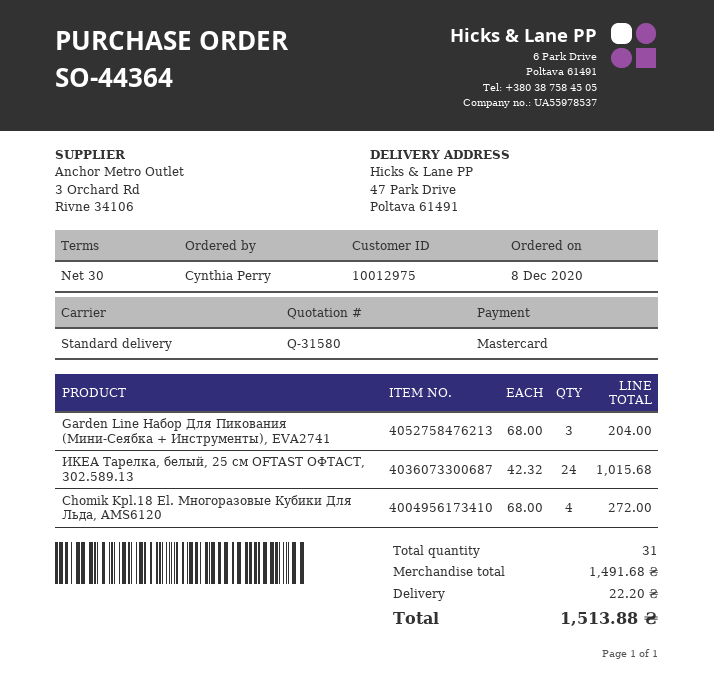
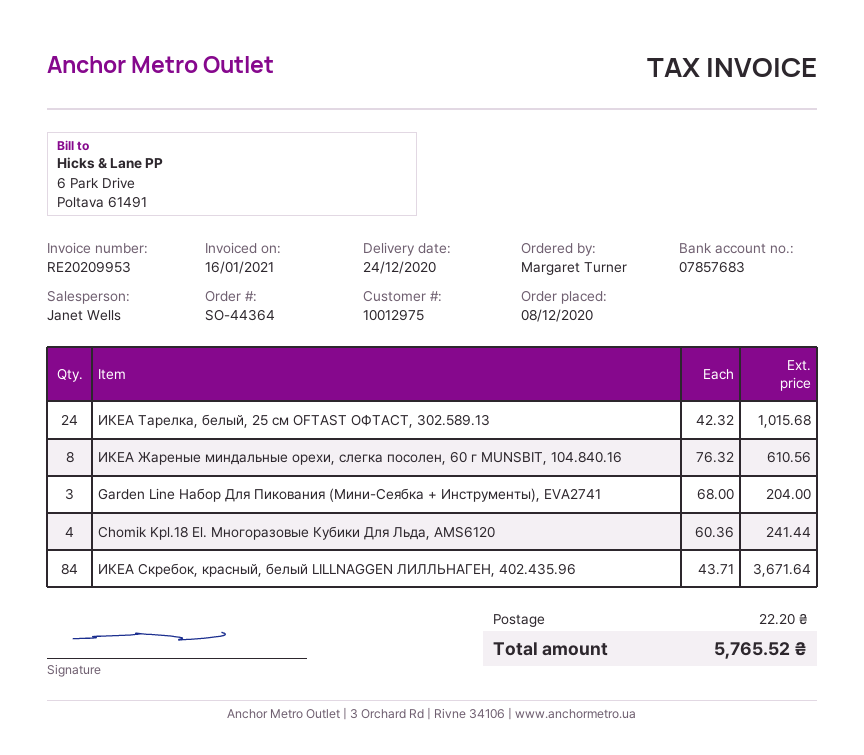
ordered by: Cynthia Perry -> Margaret Turner
Chomik Kpl.18 El. Многоразовые Кубики Для Льда, AMS6120: 4 x 68.00 = 272.00 -> 4 x 60.36 = 241.44
ИКЕА Жареные миндальные орехи, слегка посолен, 60 г MUNSBIT, 104.840.16: none -> 8 x 76.32 = 610.56
ИКЕА Скребок, красный, белый LILLNAGGEN ЛИЛЛЬНАГЕН, 402.435.96: none -> 84 x 43.71 = 3671.64
total: 1513.88 -> 5765.52

